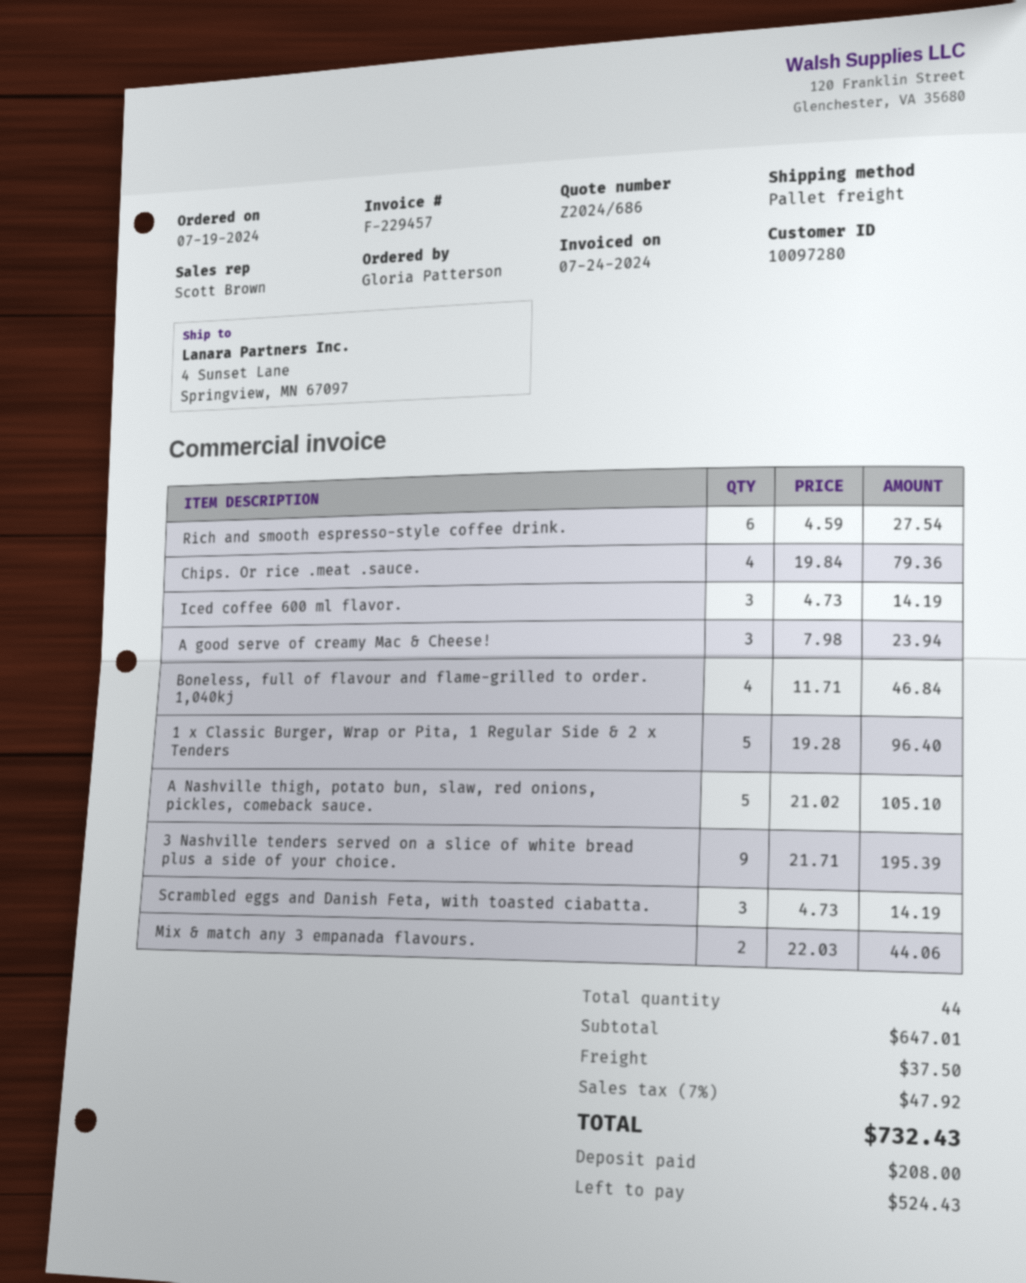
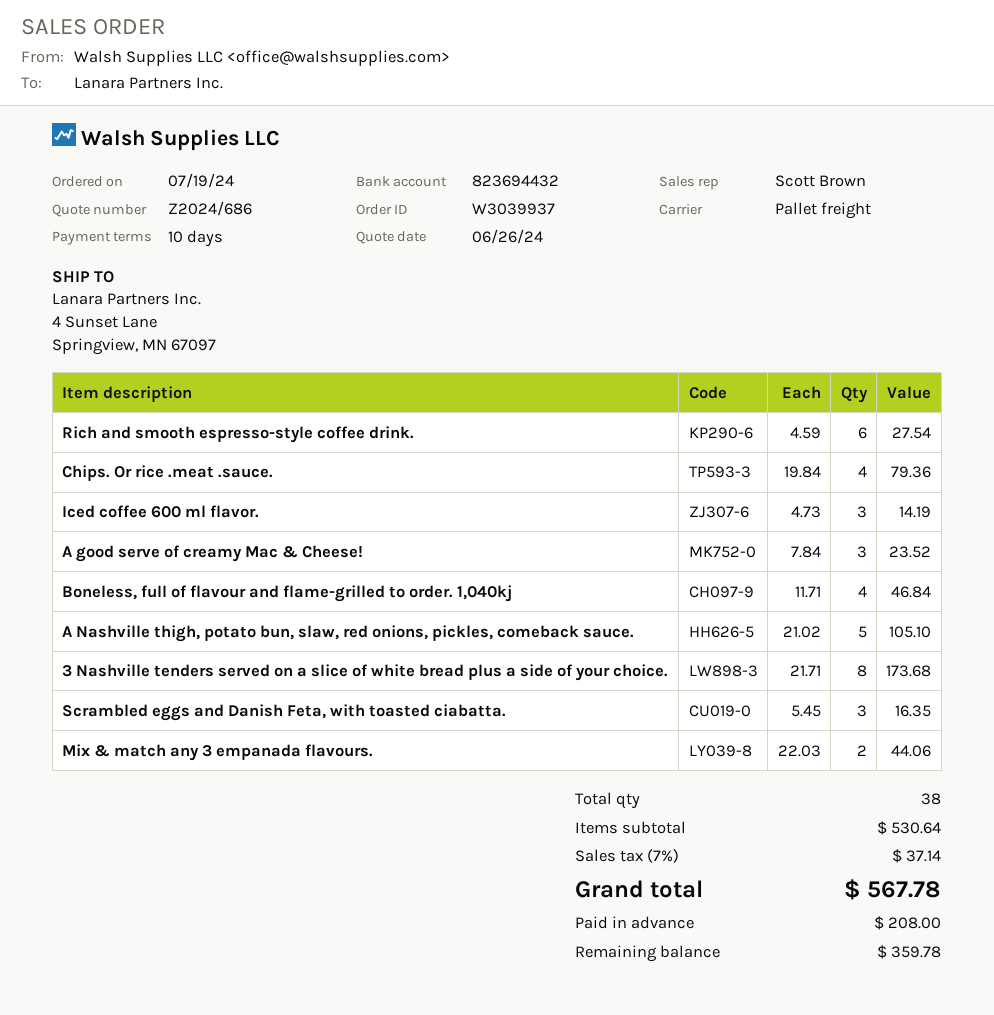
A good serve of creamy Mac & Cheese!: 3 x 7.98 = 23.94 -> 3 x 7.84 = 23.52
1 x Classic Burger, Wrap or Pita, 1 Regular Side & 2 x Tenders: 5 x 19.28 = 96.40 -> none
3 Nashville tenders served on a slice of white bread plus a side of your choice.: 9 x 21.71 = 195.39 -> 8 x 21.71 = 173.68
Scrambled eggs and Danish Feta, with toasted ciabatta.: 3 x 4.73 = 14.19 -> 3 x 5.45 = 16.35
total quantity: 44 -> 38
subtotal: 647.01 -> 530.64
shipping: 37.50 -> none
tax: 7% = 47.92 -> 7% = 37.14
total: 732.43 -> 567.78
balance: 524.43 -> 359.78

